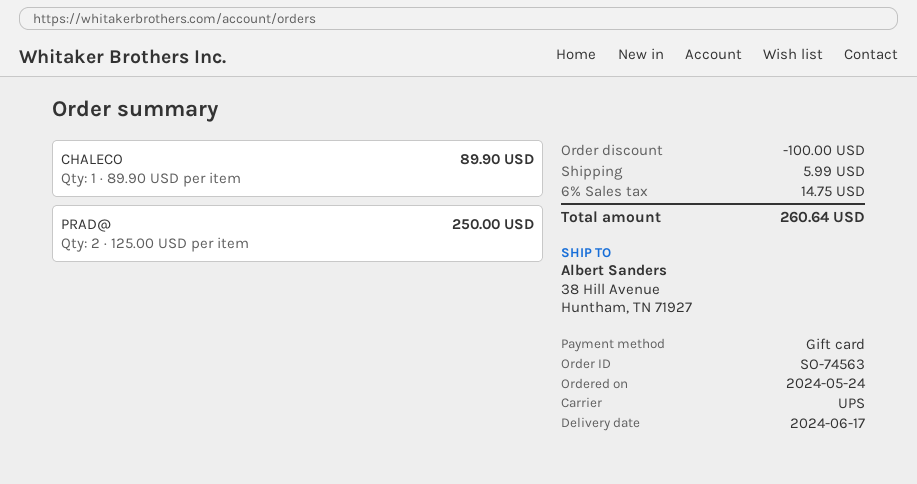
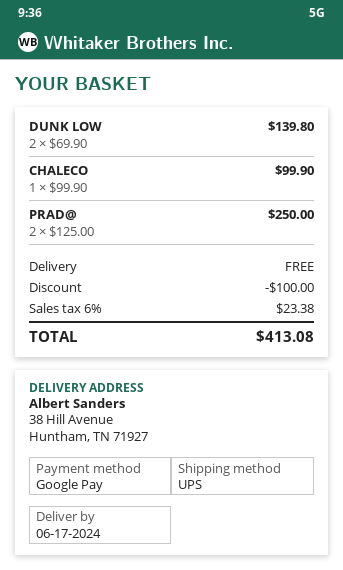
payment method: gift card -> Google Pay
CHALECO: 1 x 89.90 = 89.90 -> 1 x 99.90 = 99.90
DUNK LOW: none -> 2 x 69.90 = 139.80
shipping: 5.99 -> 0.00
tax: 6% = 14.75 -> 6% = 23.38
total: 260.64 -> 413.08

